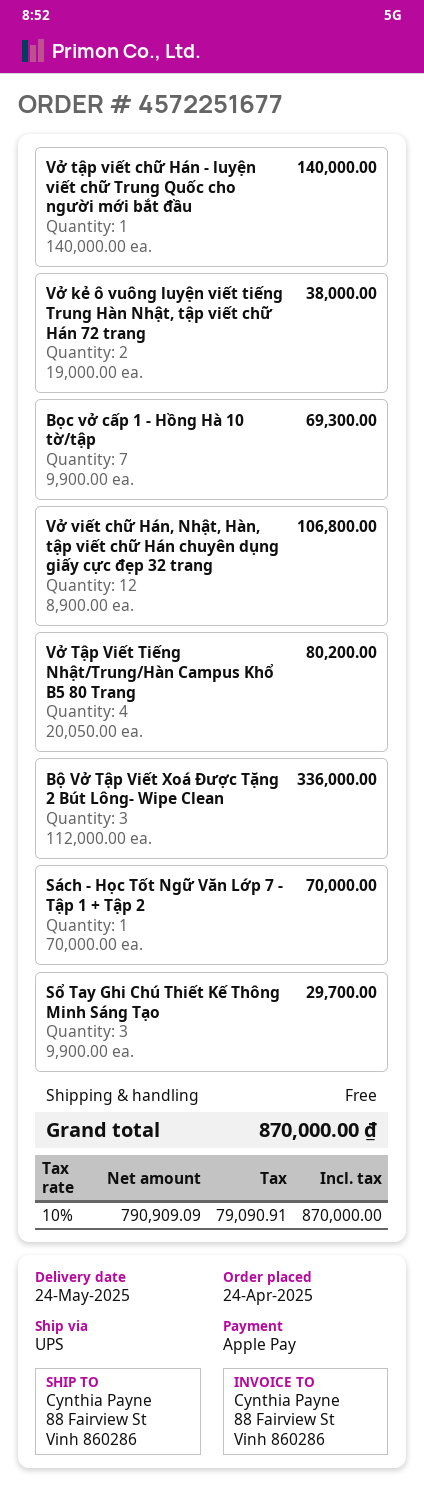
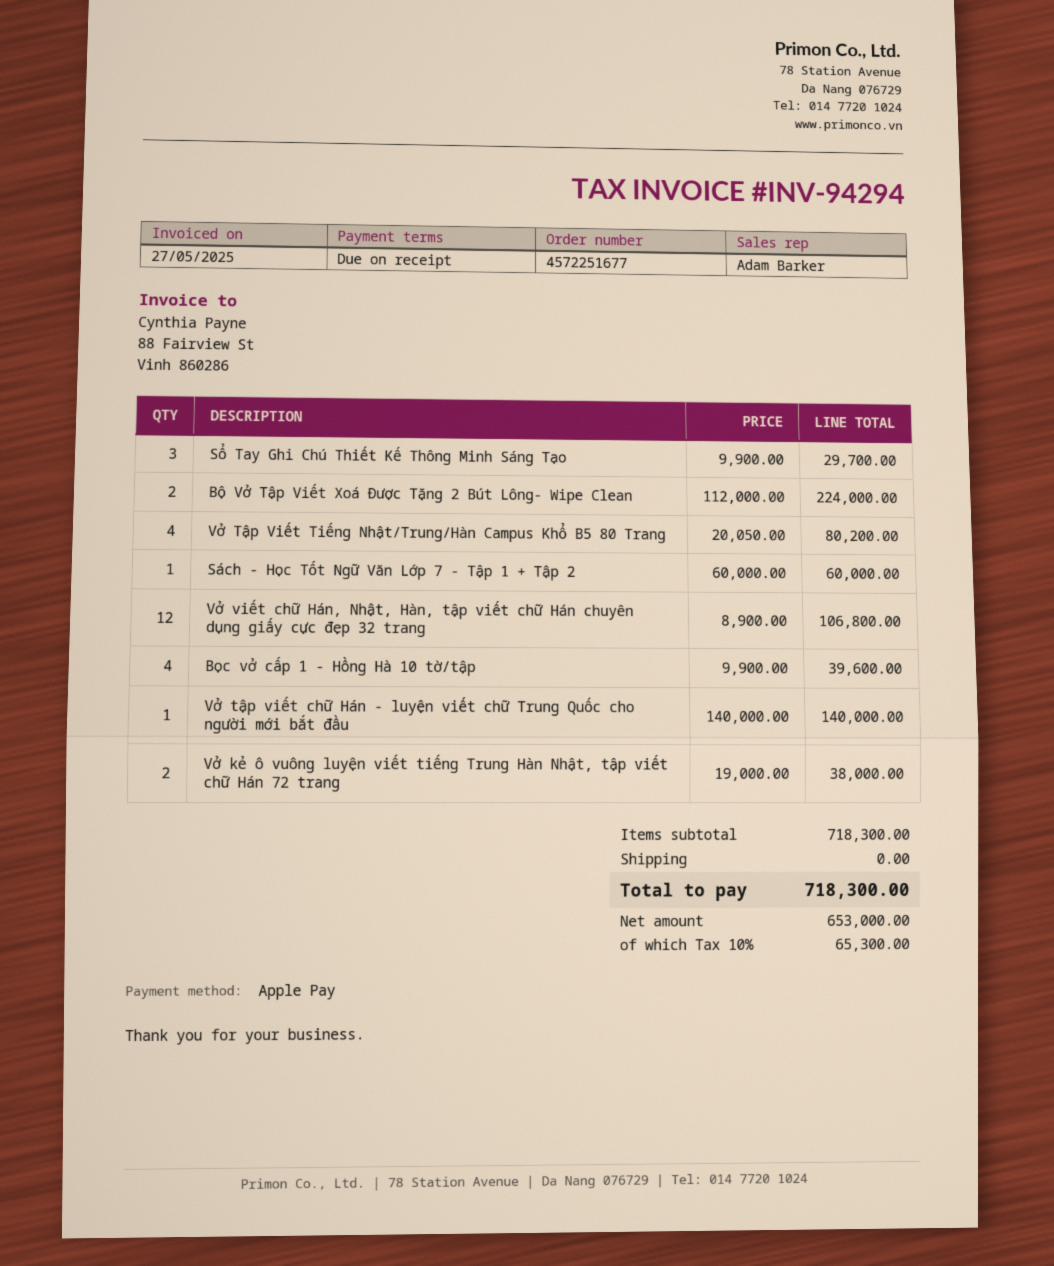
Bọc vở cấp 1 - Hồng Hà 10 tờ/tập: 7 x 9900.00 = 69300.00 -> 4 x 9900.00 = 39600.00
Bộ Vở Tập Viết Xoá Được Tặng 2 Bút Lông- Wipe Clean: 3 x 112000.00 = 336000.00 -> 2 x 112000.00 = 224000.00
Sách - Học Tốt Ngữ Văn Lớp 7 - Tập 1 + Tập 2: 1 x 70000.00 = 70000.00 -> 1 x 60000.00 = 60000.00
net: 790909.09 -> 653000.00
tax: 10% = 79090.91 -> 10% = 65300.00
total: 870000.00 -> 718300.00

